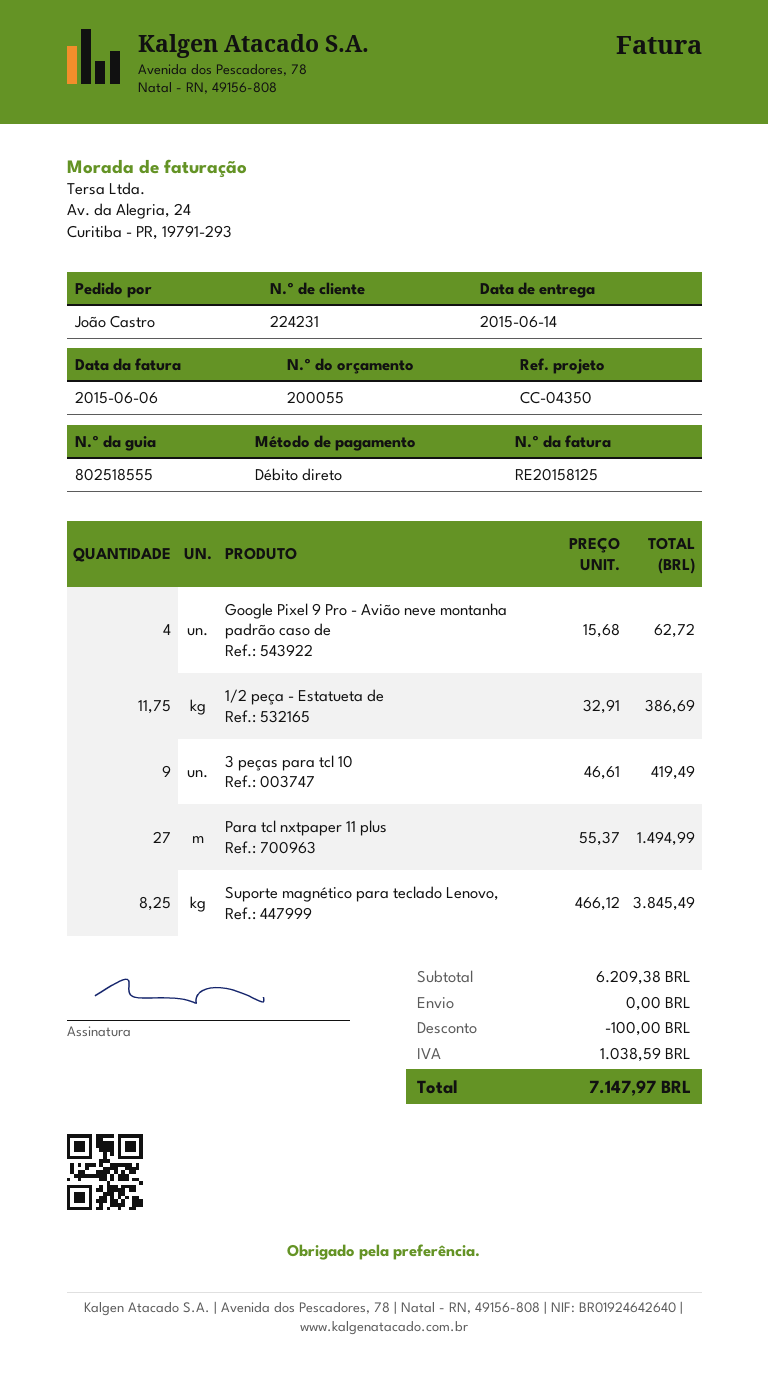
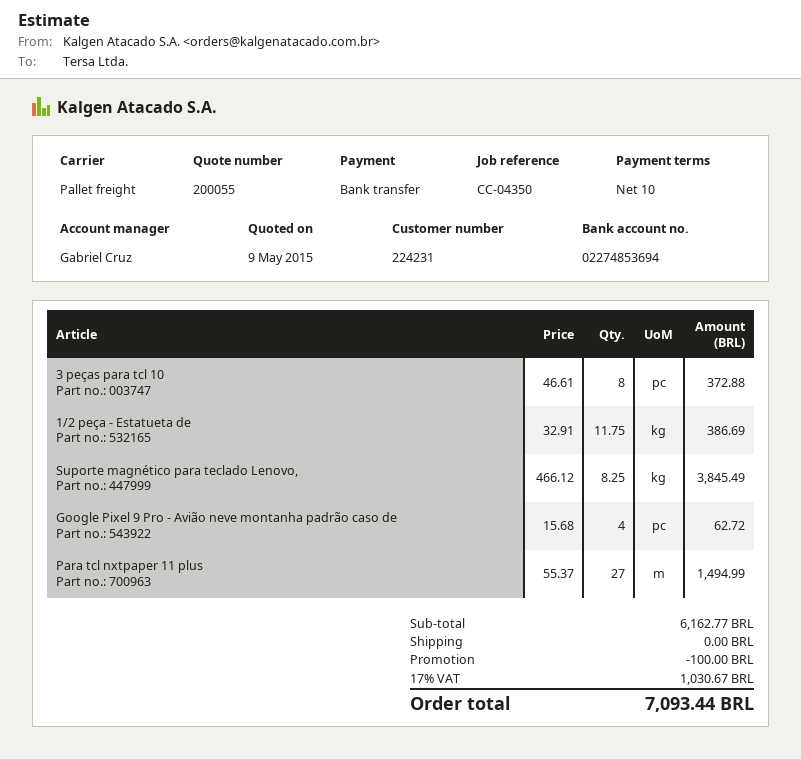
payment method: direct debit -> bank transfer
3 peças para tcl 10: 9 x 46.61 = 419.49 -> 8 x 46.61 = 372.88
subtotal: 6209.38 -> 6162.77
tax: 1038.59 -> 1030.67
total: 7147.97 -> 7093.44

